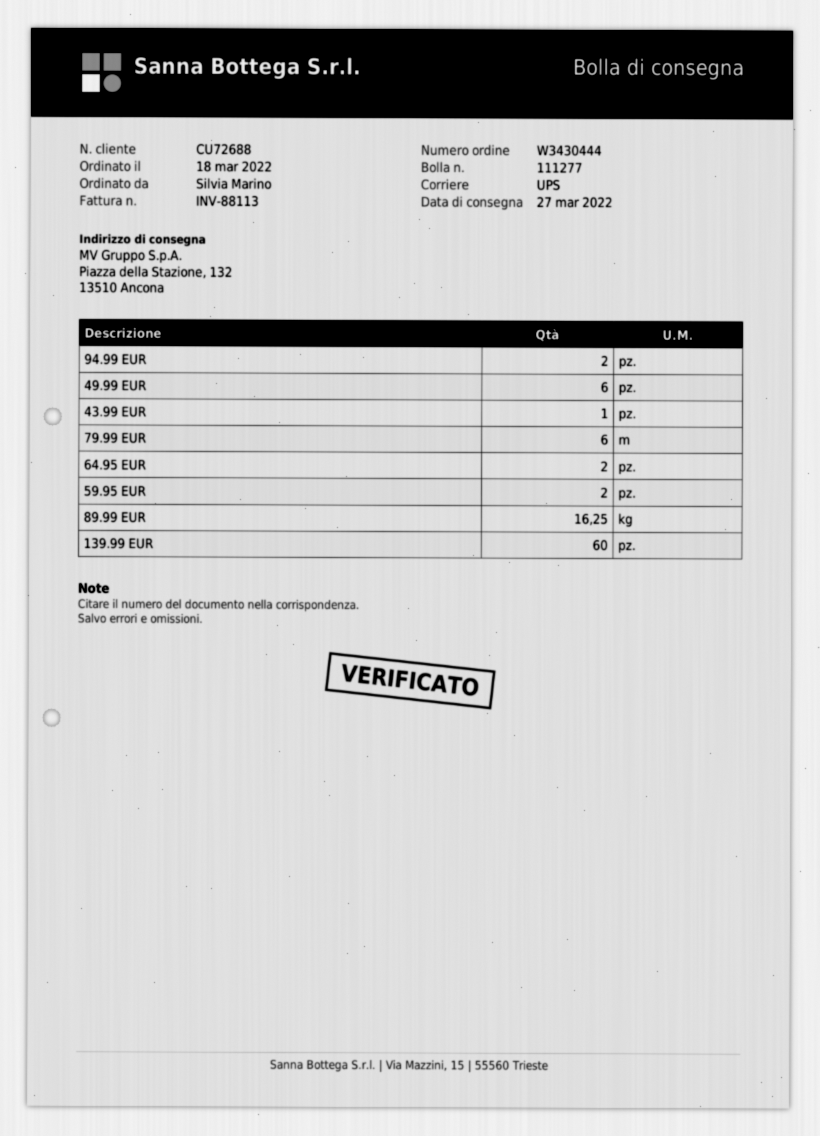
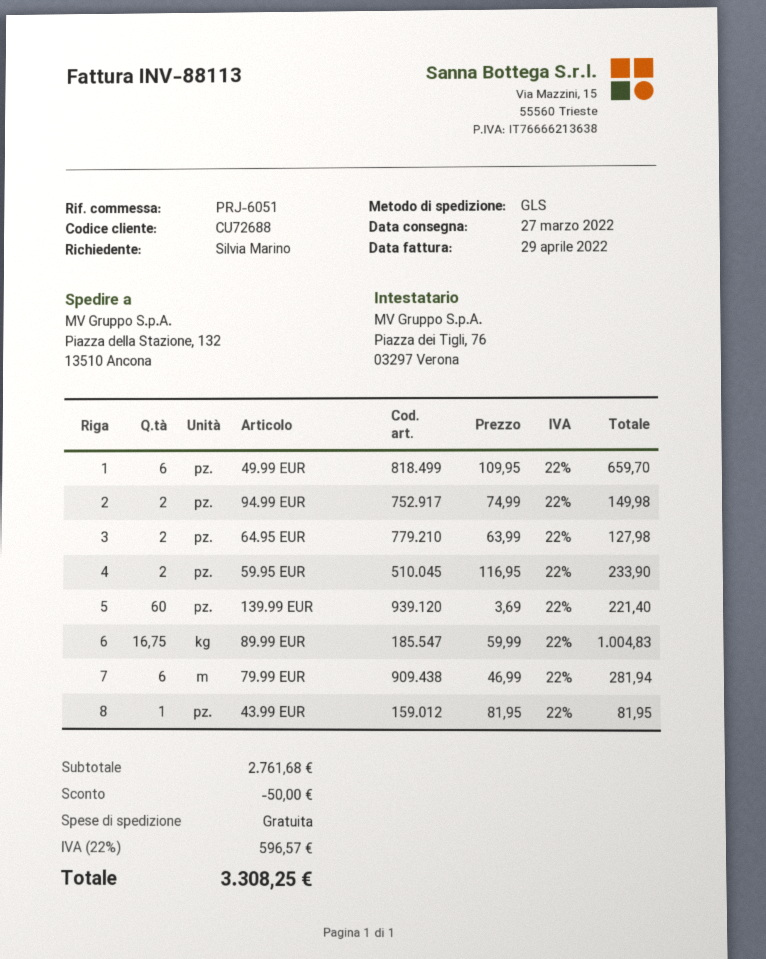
shipping method: UPS -> GLS
89.99 EUR: 16.25 -> 16.75

